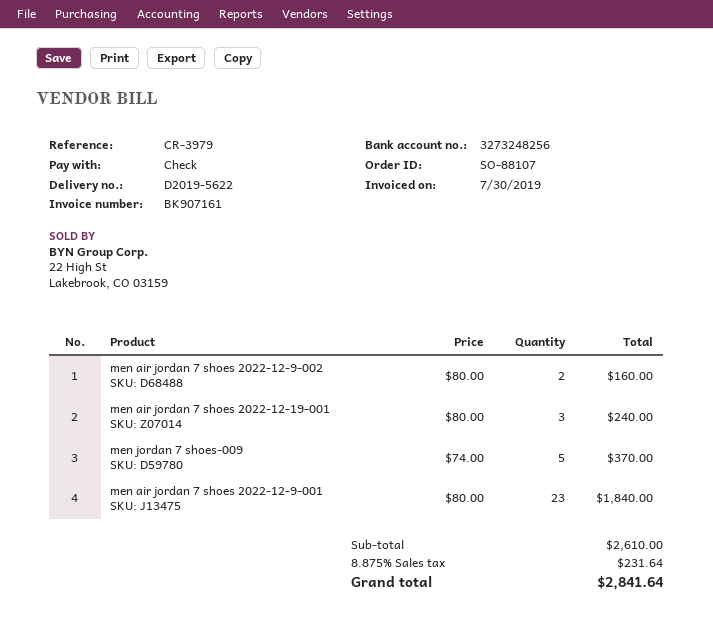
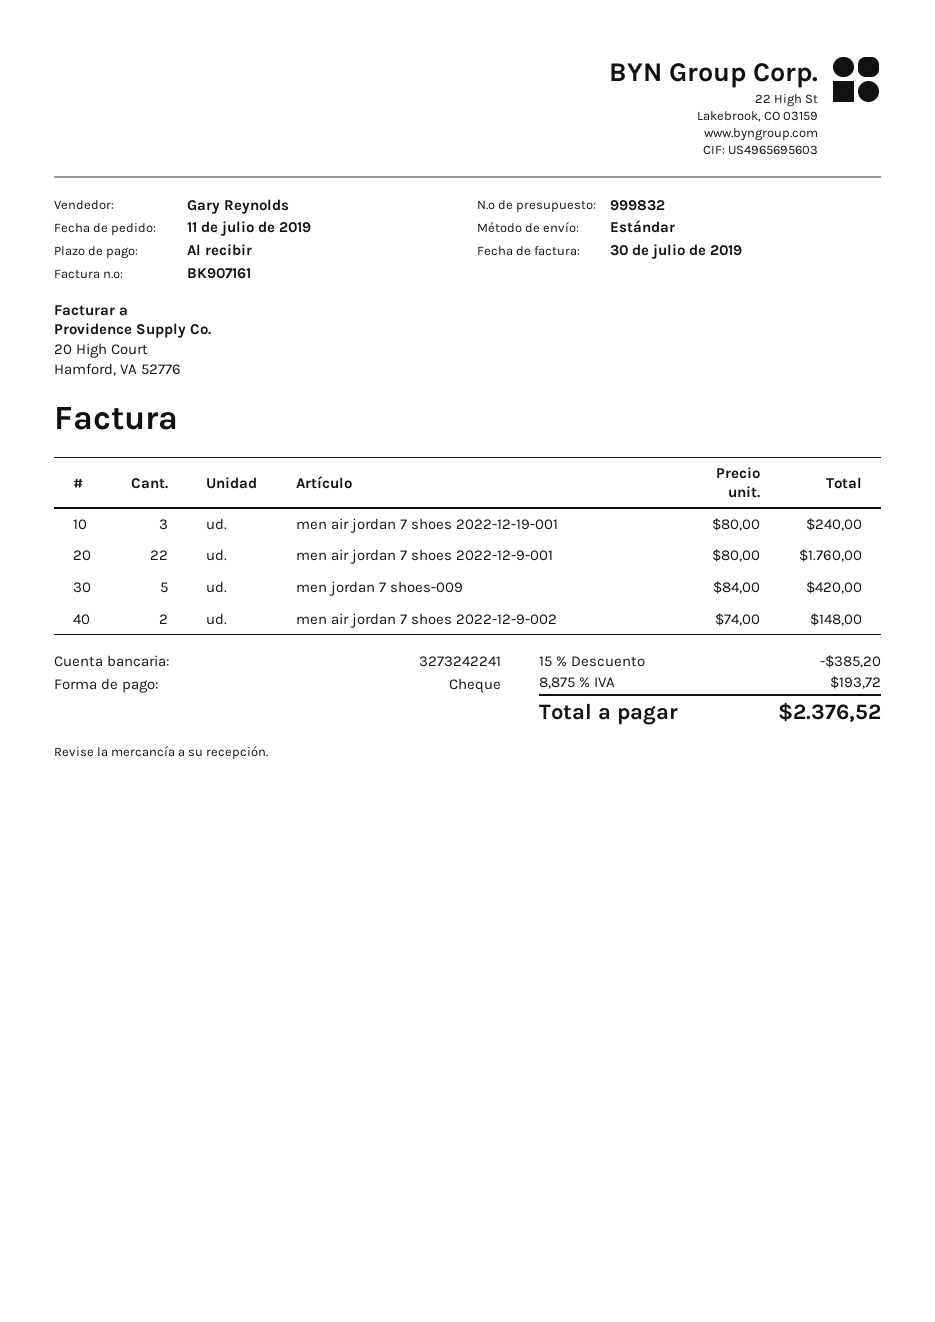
bank account: 3273248256 -> 3273242241
men air jordan 7 shoes 2022-12-9-002: 2 x 80.00 = 160.00 -> 2 x 74.00 = 148.00
men jordan 7 shoes-009: 5 x 74.00 = 370.00 -> 5 x 84.00 = 420.00
men air jordan 7 shoes 2022-12-9-001: 23 x 80.00 = 1840.00 -> 22 x 80.00 = 1760.00
discount: none -> 15% = 385.20
tax: 8.875% = 231.64 -> 8.875% = 193.72
total: 2841.64 -> 2376.52

